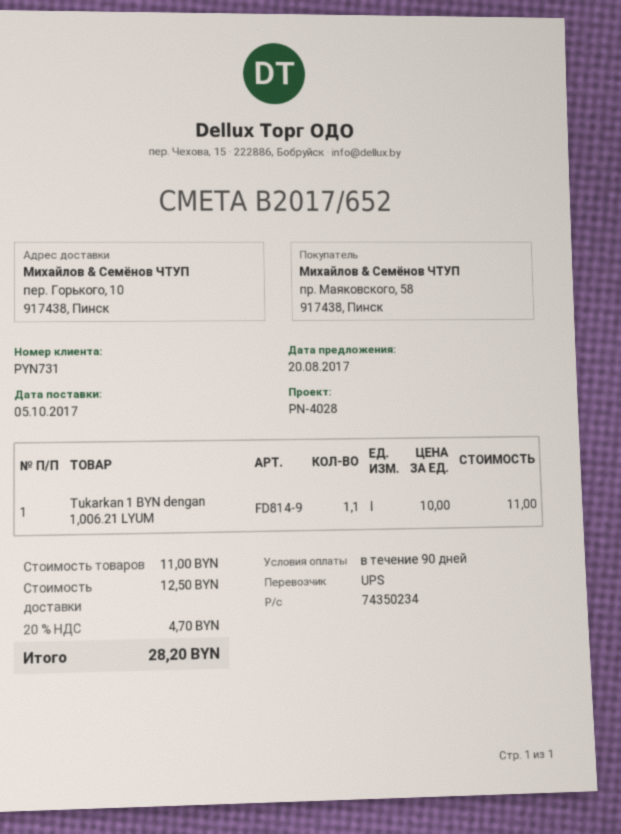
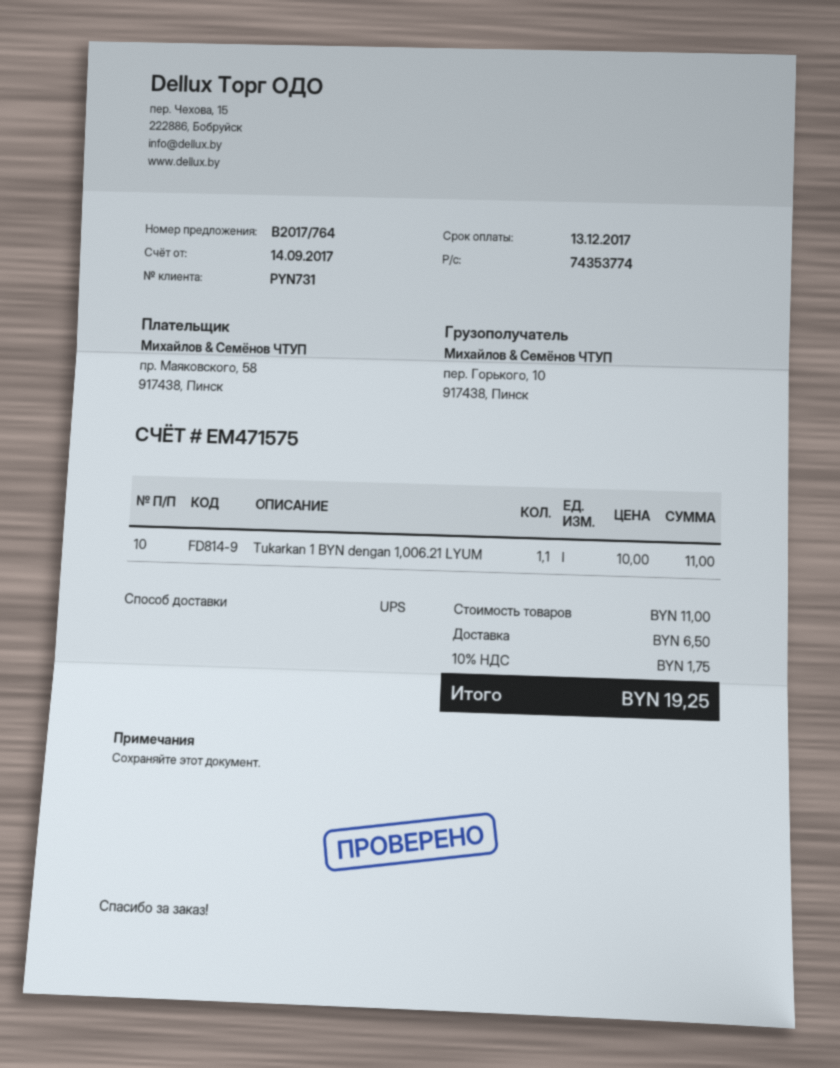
quote number: B2017/652 -> B2017/764
bank account: 74350234 -> 74353774
shipping: 12.50 -> 6.50
tax: 20% = 4.70 -> 10% = 1.75
total: 28.20 -> 19.25

